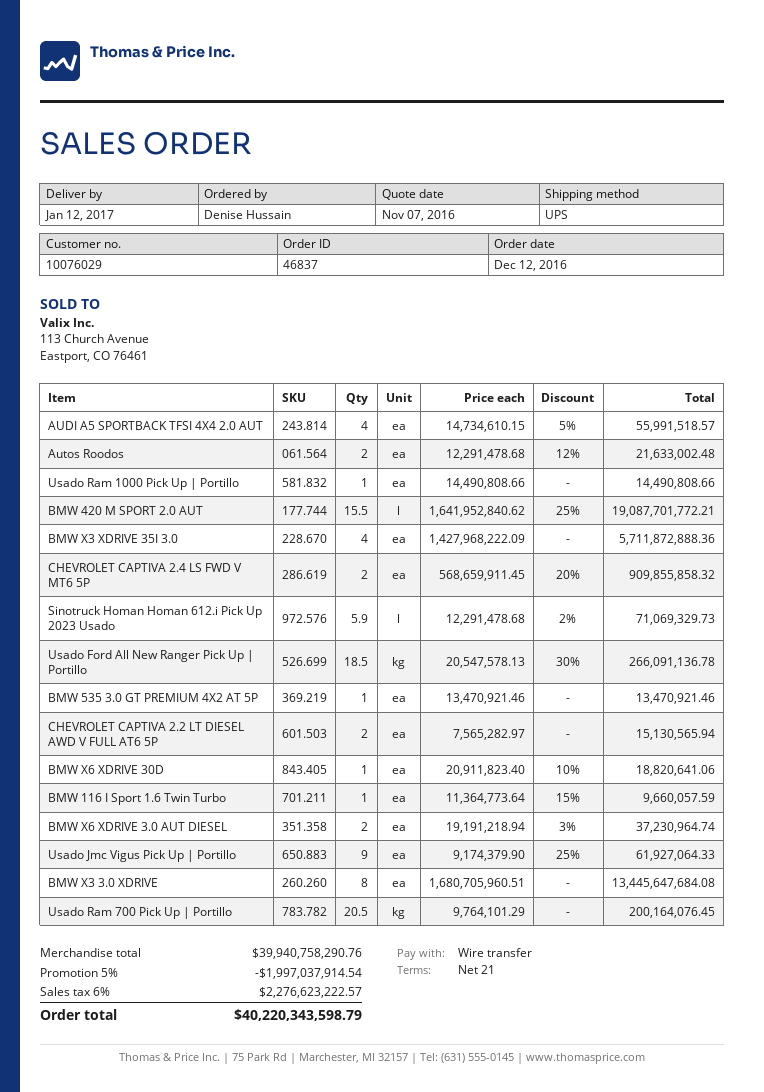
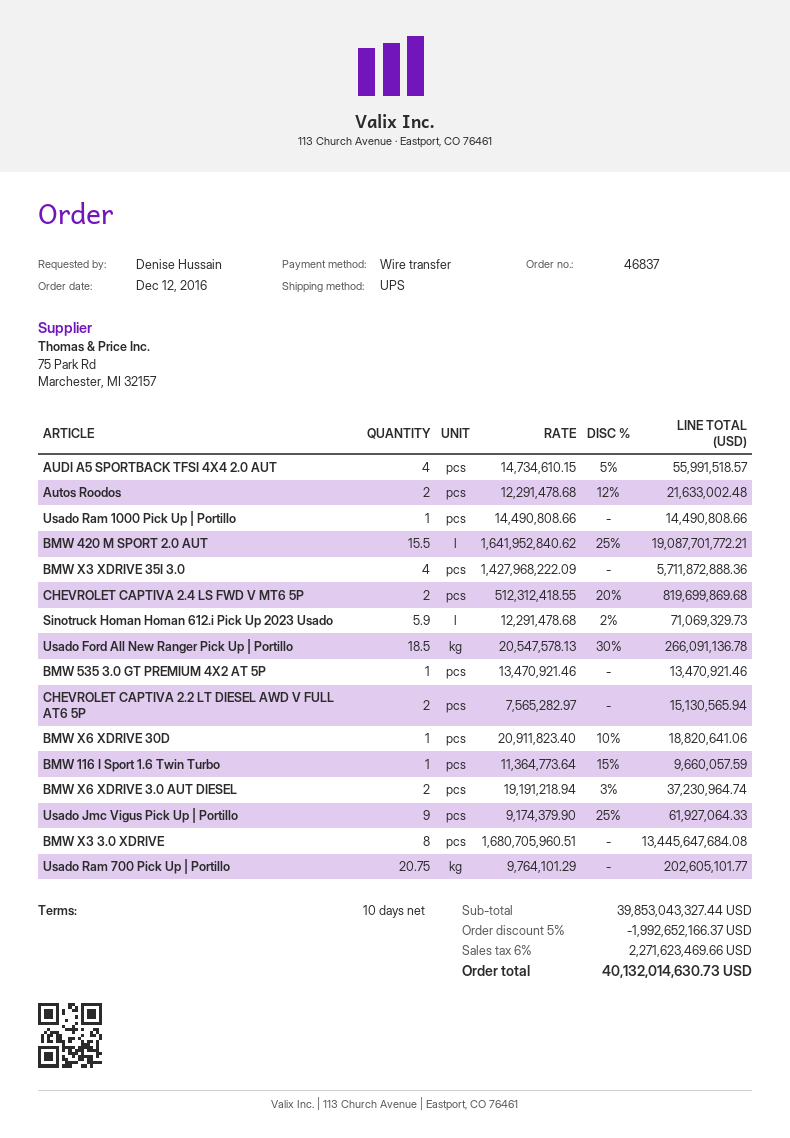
payment terms: 21 days -> 10 days
CHEVROLET CAPTIVA 2.4 LS FWD V MT6 5P: 2 x 568659911.45 - 20% = 909855858.32 -> 2 x 512312418.55 - 20% = 819699869.68
Usado Ram 700 Pick Up | Portillo: 20.5 x 9764101.29 = 200164076.45 -> 20.75 x 9764101.29 = 202605101.77
subtotal: 39940758290.76 -> 39853043327.44
discount: 5% = 1997037914.54 -> 5% = 1992652166.37
tax: 6% = 2276623222.57 -> 6% = 2271623469.66
total: 40220343598.79 -> 40132014630.73

